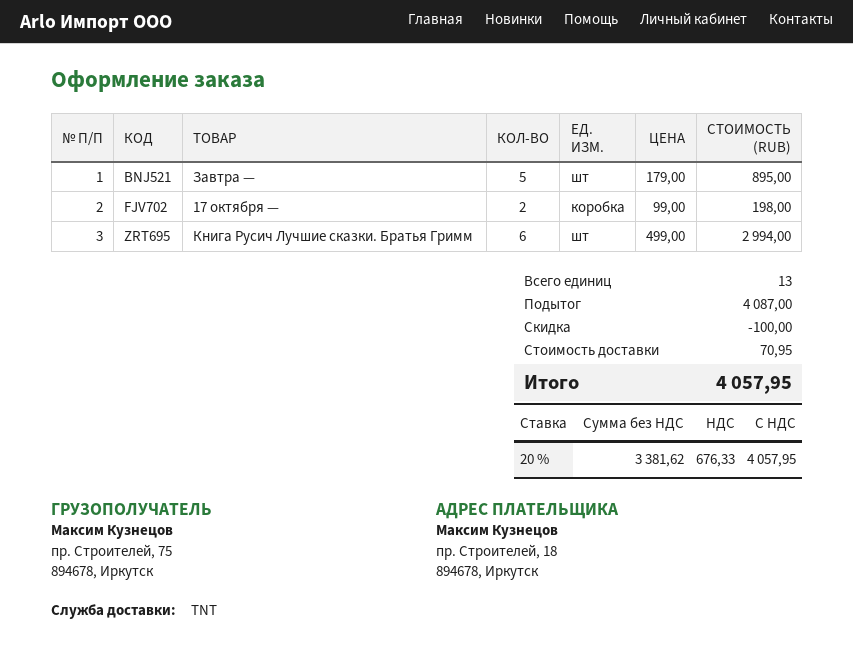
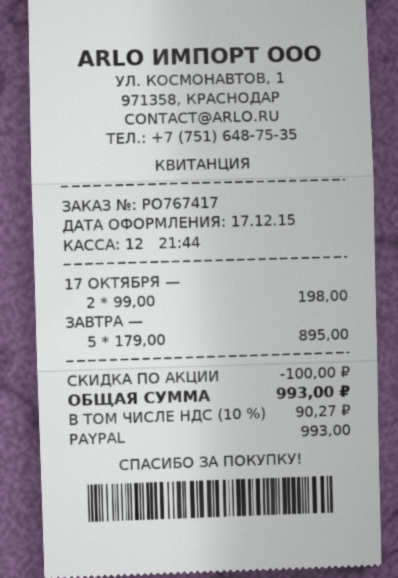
Книга Русич Лучшие сказки. Братья Гримм: 6 x 499.00 = 2994.00 -> none
shipping: 70.95 -> none
tax: 20% = 676.33 -> 10% = 90.27
total: 4057.95 -> 993.00

